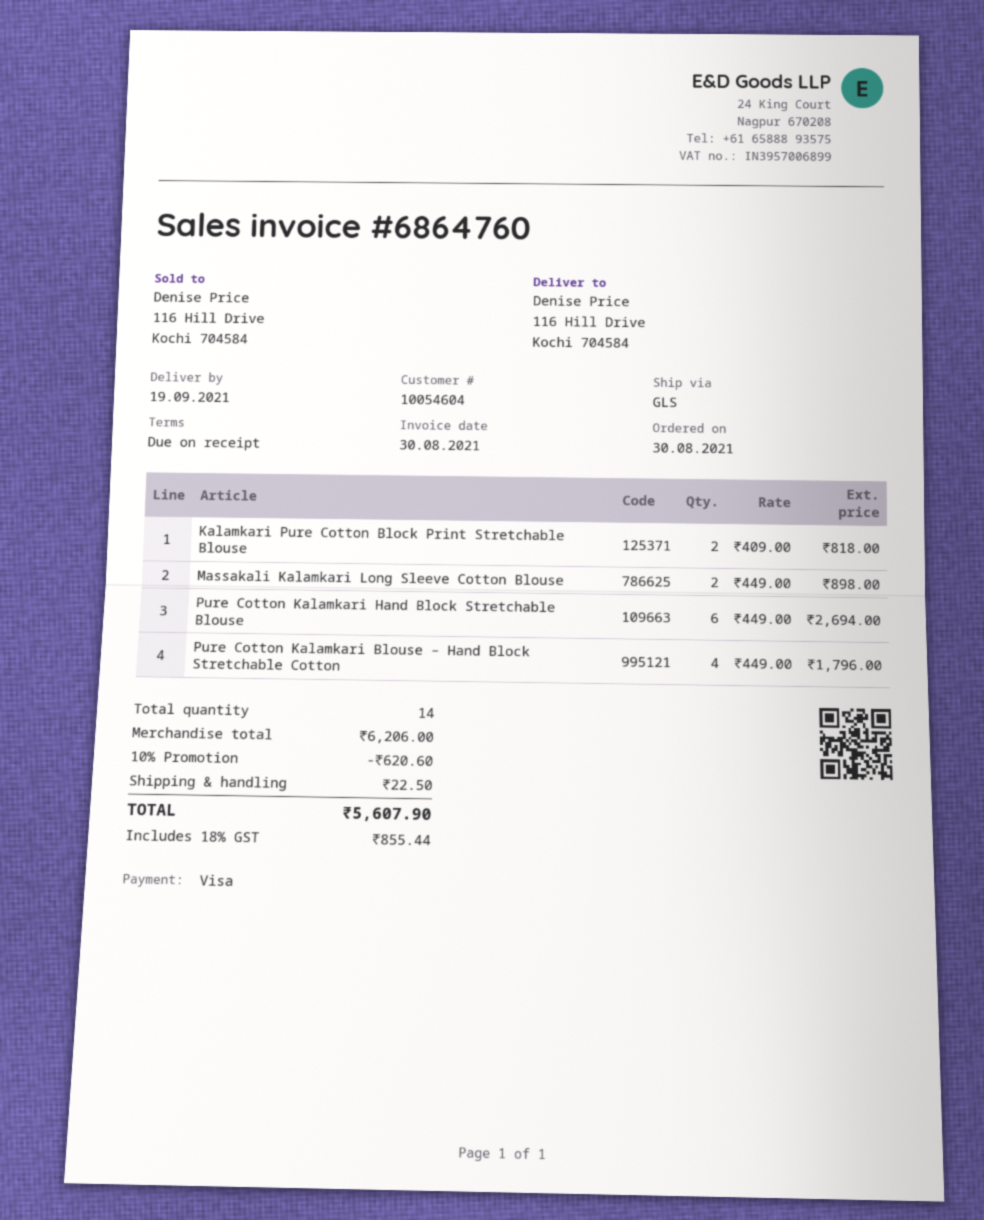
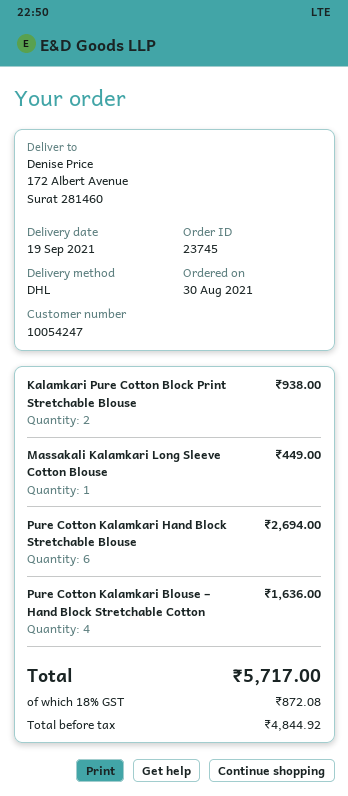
customer number: 10054604 -> 10054247
shipping method: GLS -> DHL
ship to: 116 Hill Drive, Kochi 704584 -> 172 Albert Avenue, Surat 281460
Kalamkari Pure Cotton Block Print Stretchable Blouse: 2 for 818.00 -> 2 for 938.00
Massakali Kalamkari Long Sleeve Cotton Blouse: 2 for 898.00 -> 1 for 449.00
Pure Cotton Kalamkari Blouse – Hand Block Stretchable Cotton: 4 for 1796.00 -> 4 for 1636.00
discount: 10% = 620.60 -> none
shipping: 22.50 -> none
tax: 18% = 855.44 -> 18% = 872.08
total: 5607.90 -> 5717.00

